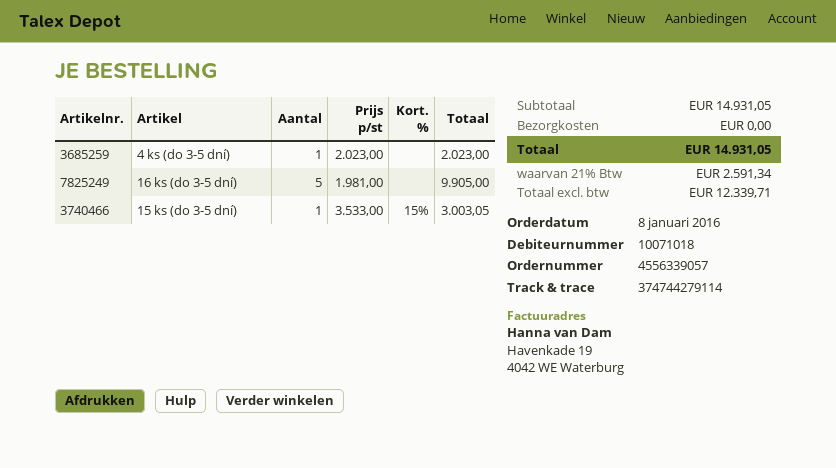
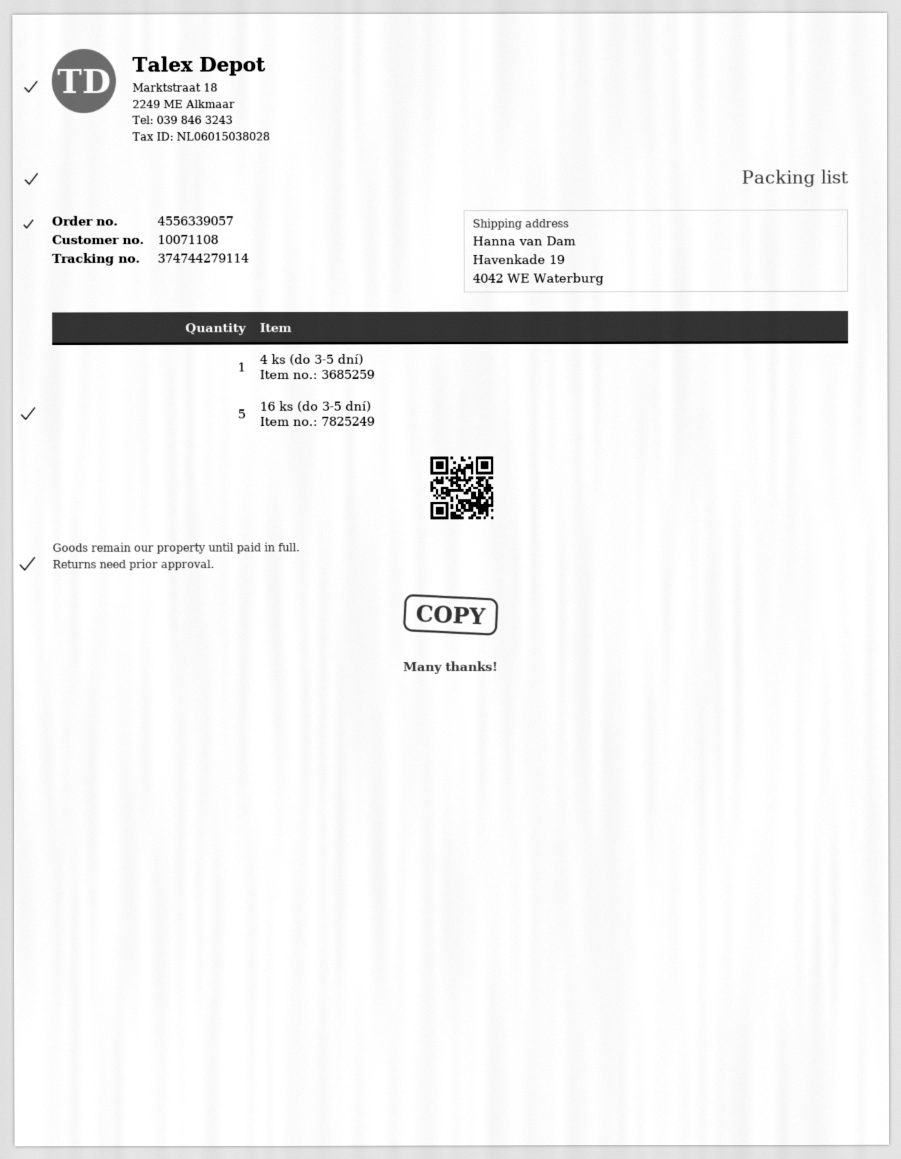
customer number: 10071018 -> 10071108
15 ks (do 3-5 dní): 1 -> none

